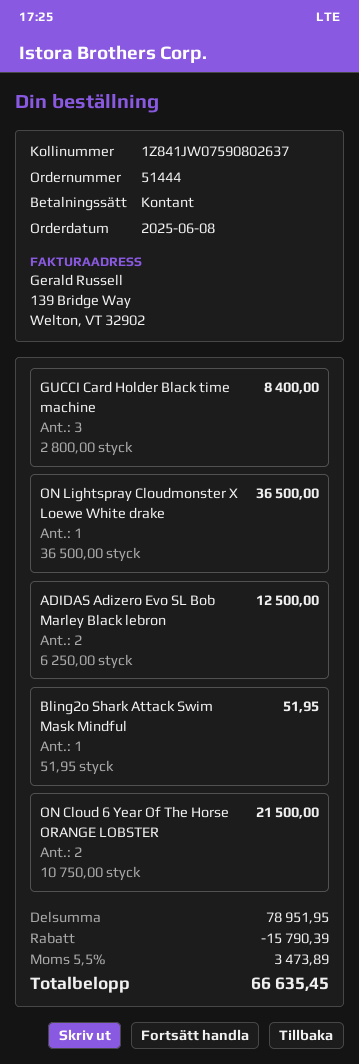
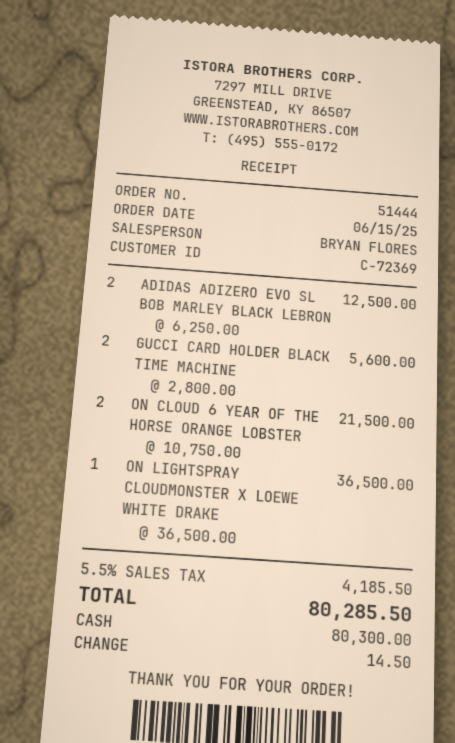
order date: 2025-06-08 -> 2025-06-15
GUCCI Card Holder Black time machine: 3 x 2800.00 = 8400.00 -> 2 x 2800.00 = 5600.00
Bling2o Shark Attack Swim Mask Mindful: 1 x 51.95 = 51.95 -> none
discount: 15790.39 -> none
tax: 5.5% = 3473.89 -> 5.5% = 4185.50
total: 66635.45 -> 80285.50

